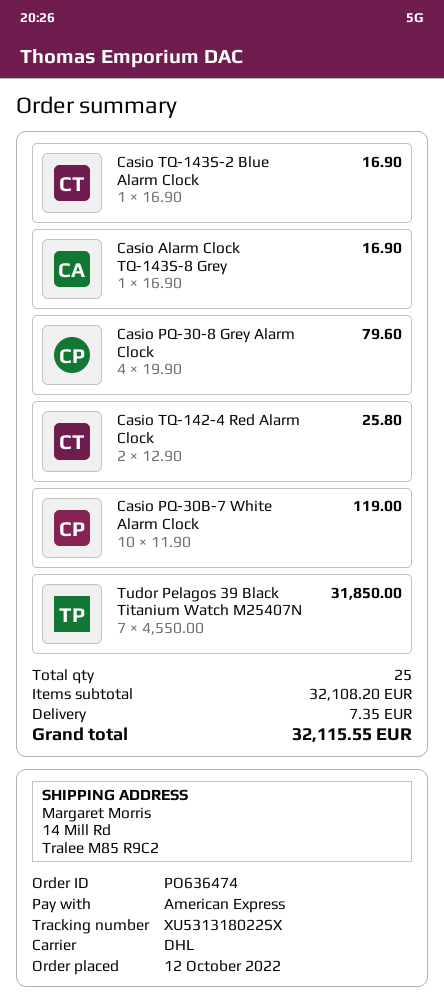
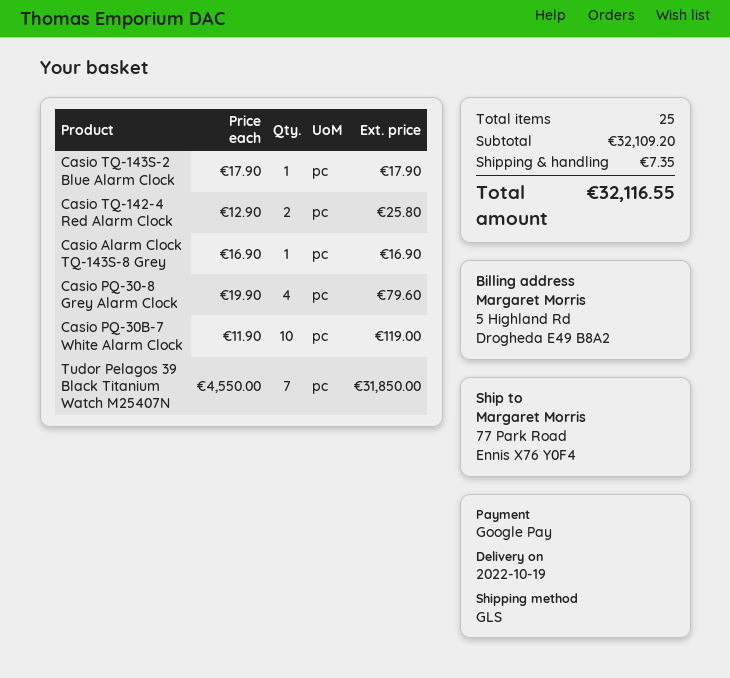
payment method: American Express -> Google Pay
shipping method: DHL -> GLS
ship to: 14 Mill Rd, Tralee M85 R9C2 -> 77 Park Road, Ennis X76 Y0F4
Casio TQ-143S-2 Blue Alarm Clock: 1 x 16.90 = 16.90 -> 1 x 17.90 = 17.90
subtotal: 32108.20 -> 32109.20
total: 32115.55 -> 32116.55

